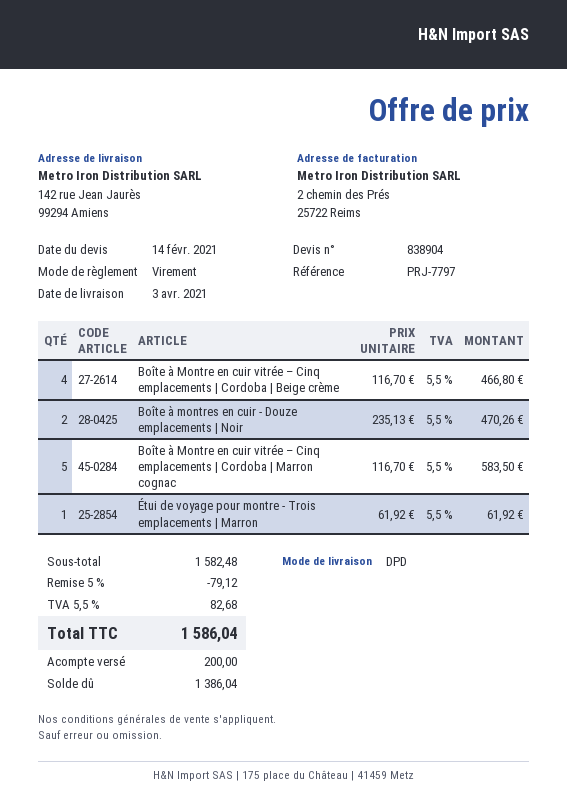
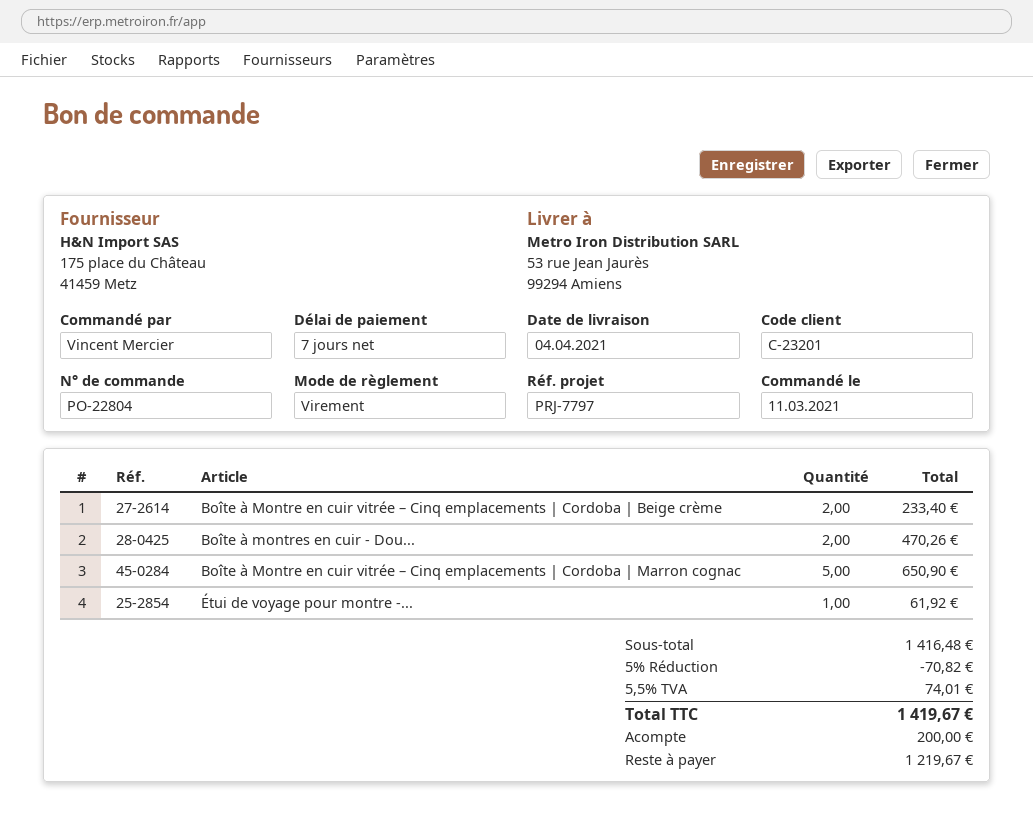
delivery date: 2021-04-03 -> 2021-04-04
ship to: 142 rue Jean Jaurès, 99294 Amiens -> 53 rue Jean Jaurès, 99294 Amiens
Boîte à Montre en cuir vitrée – Cinq emplacements | Cordoba | Beige crème: 4 for 466.80 -> 2 for 233.40
Boîte à Montre en cuir vitrée – Cinq emplacements | Cordoba | Marron cognac: 5 for 583.50 -> 5 for 650.90
subtotal: 1582.48 -> 1416.48
discount: 5% = 79.12 -> 5% = 70.82
tax: 5.5% = 82.68 -> 5.5% = 74.01
total: 1586.04 -> 1419.67
balance: 1386.04 -> 1219.67

